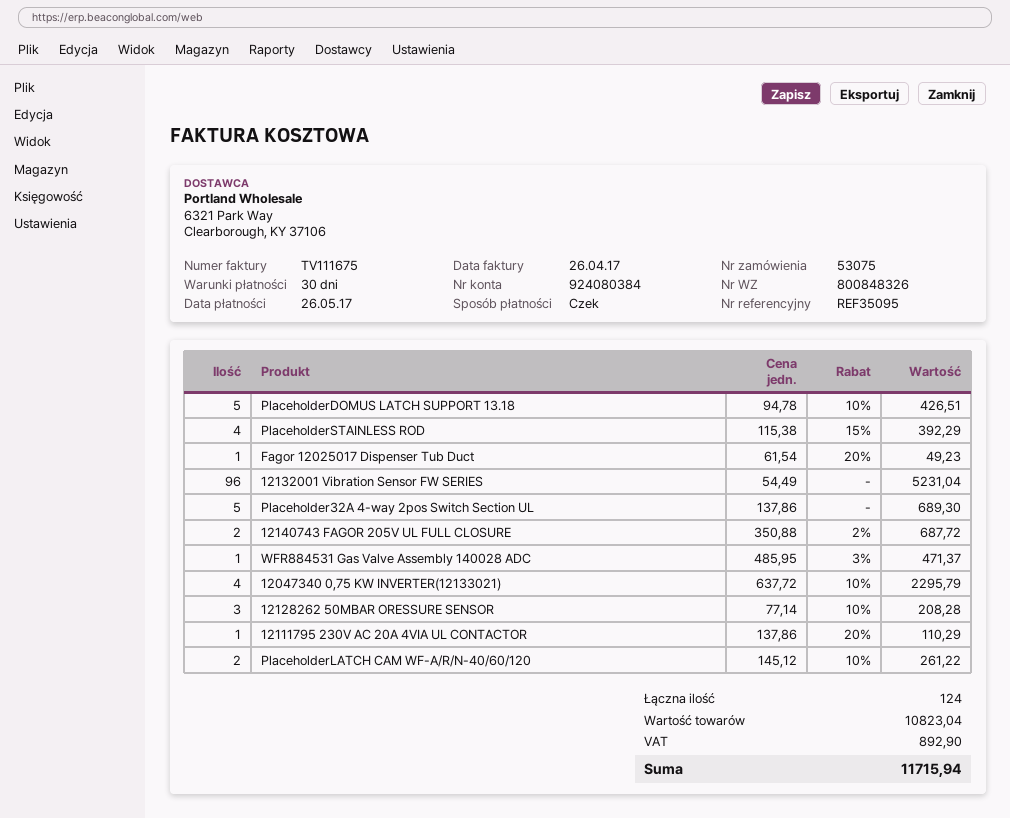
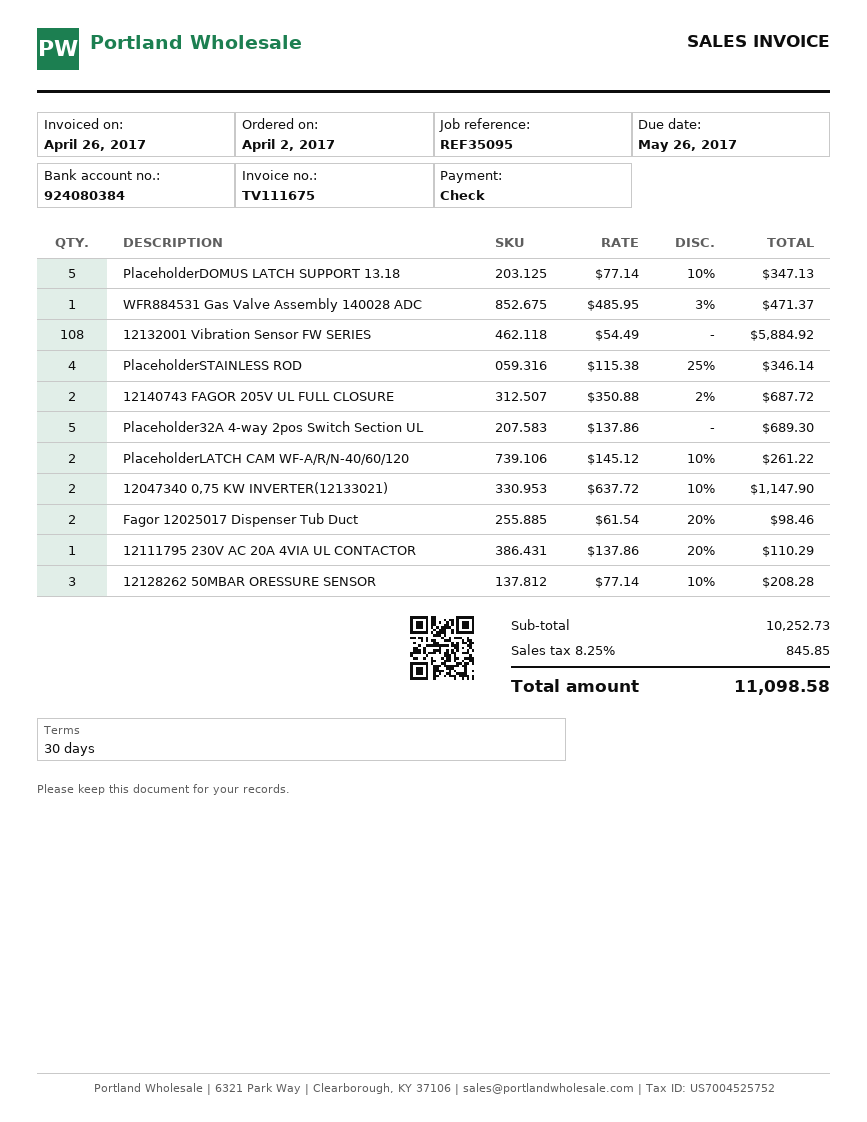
PlaceholderDOMUS LATCH SUPPORT 13.18: 5 x 94.78 - 10% = 426.51 -> 5 x 77.14 - 10% = 347.13
PlaceholderSTAINLESS ROD: 4 x 115.38 - 15% = 392.29 -> 4 x 115.38 - 25% = 346.14
Fagor 12025017 Dispenser Tub Duct: 1 x 61.54 - 20% = 49.23 -> 2 x 61.54 - 20% = 98.46
12132001 Vibration Sensor FW SERIES: 96 x 54.49 = 5231.04 -> 108 x 54.49 = 5884.92
12047340 0,75 KW INVERTER(12133021): 4 x 637.72 - 10% = 2295.79 -> 2 x 637.72 - 10% = 1147.90
subtotal: 10823.04 -> 10252.73
tax: 892.90 -> 845.85
total: 11715.94 -> 11098.58

